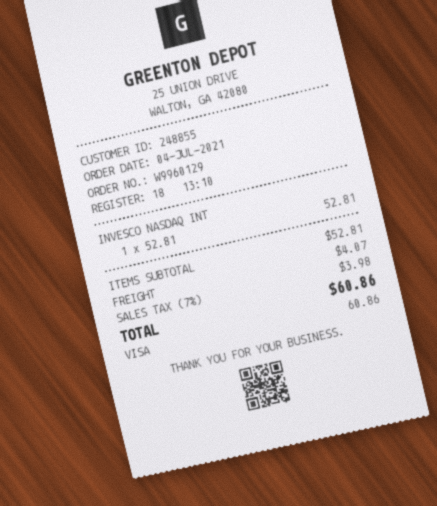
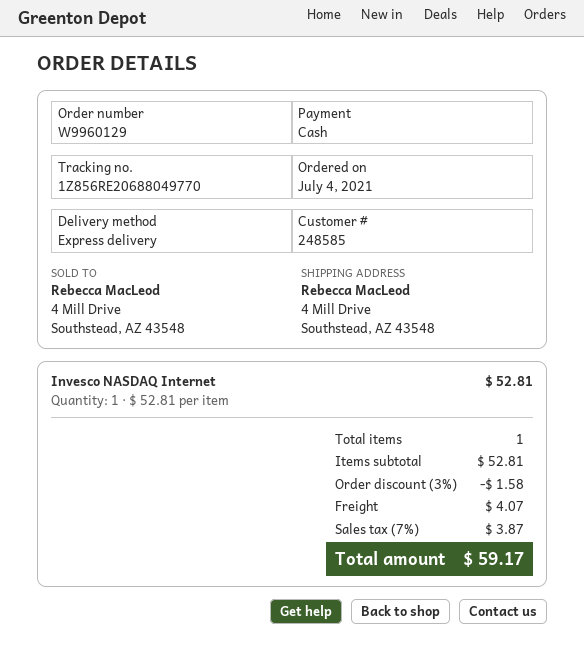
customer number: 248855 -> 248585
payment method: Visa -> cash
discount: none -> 3% = 1.58
tax: 7% = 3.98 -> 7% = 3.87
total: 60.86 -> 59.17

